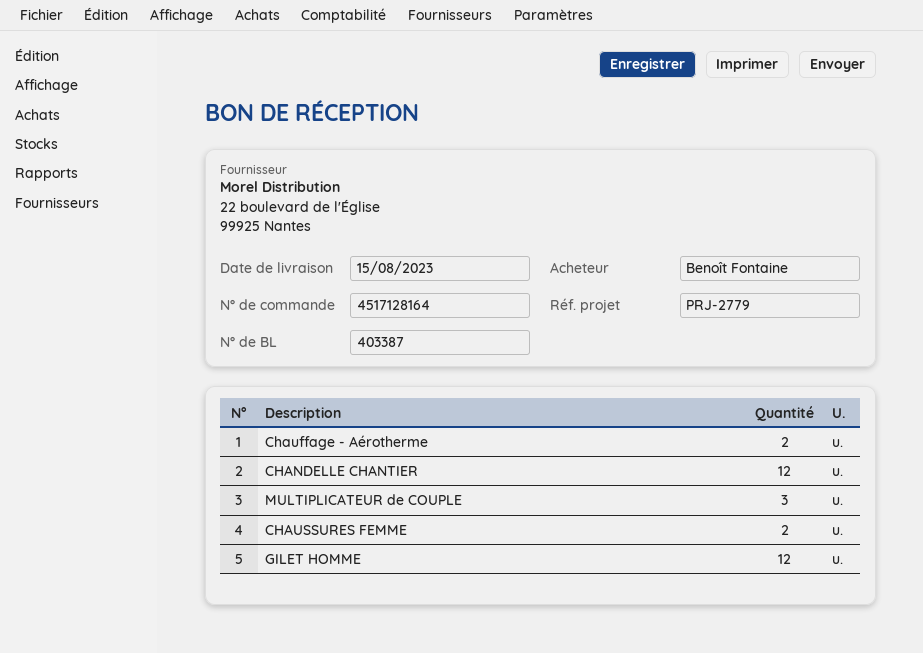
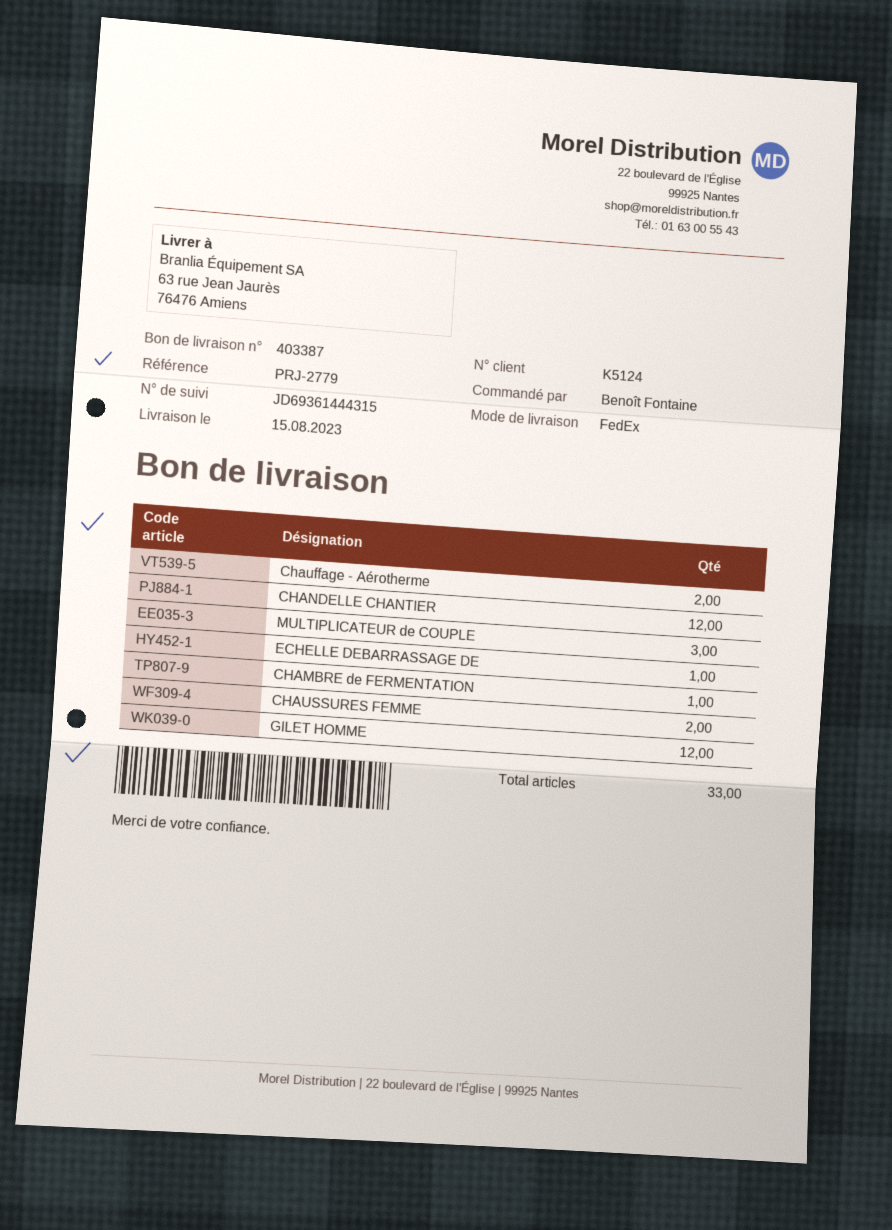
ECHELLE DEBARRASSAGE DE: none -> 1
CHAMBRE de FERMENTATION: none -> 1

